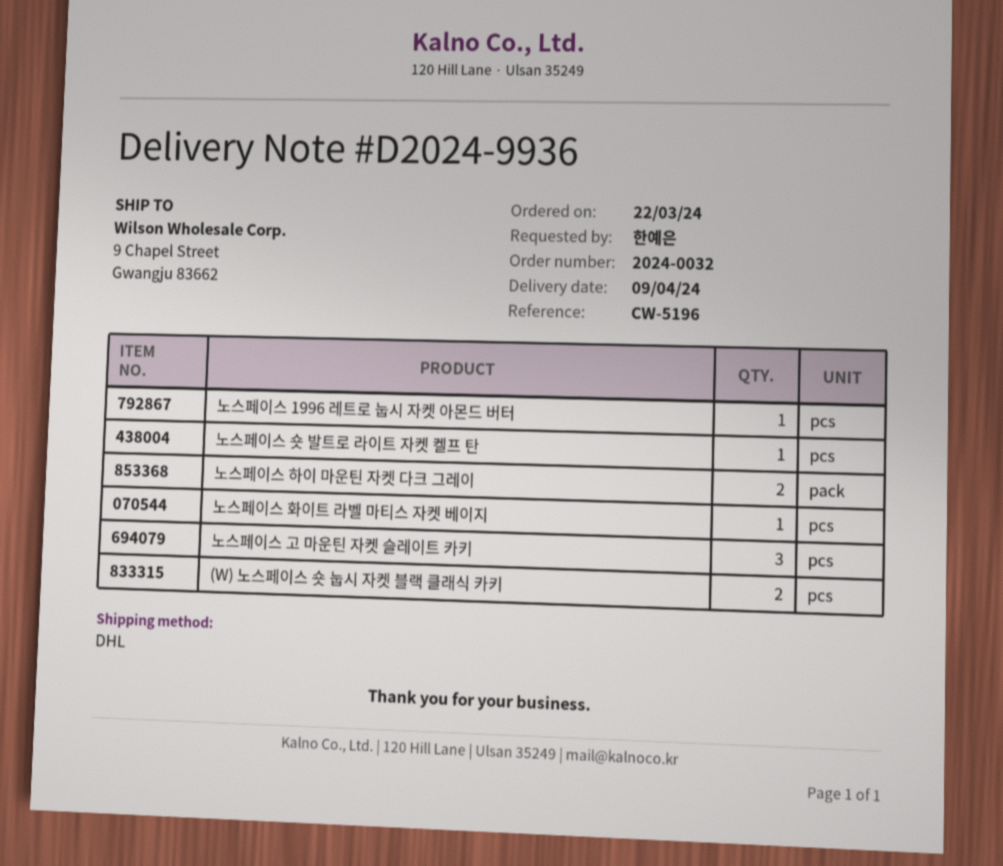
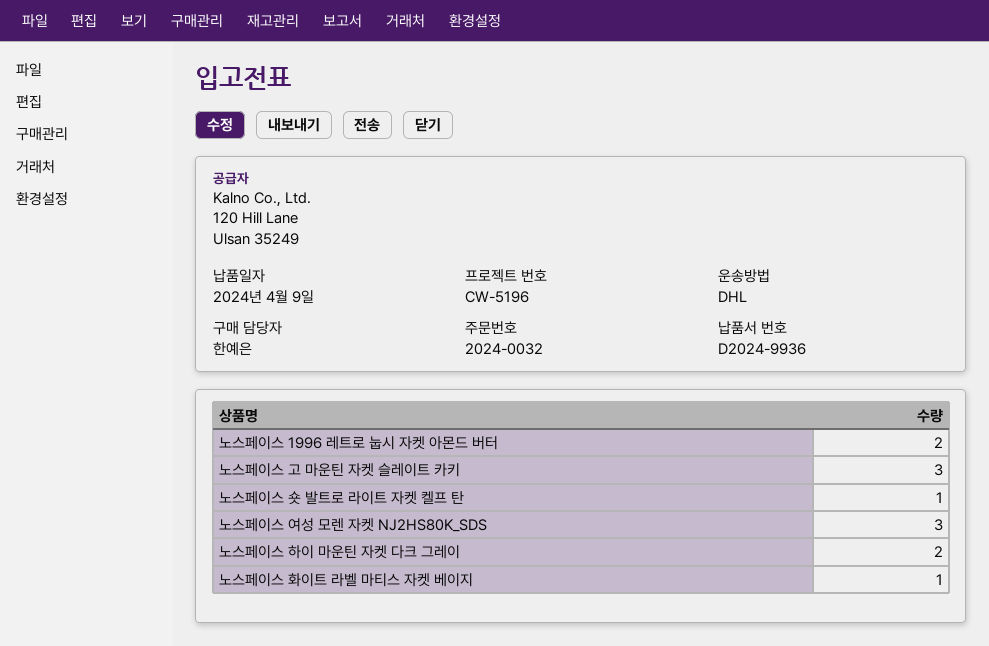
노스페이스 1996 레트로 눕시 자켓 아몬드 버터: 1 -> 2
(W) 노스페이스 숏 눕시 자켓 블랙 클래식 카키: 2 -> none
노스페이스 여성 모렌 자켓 NJ2HS80K_SDS: none -> 3

